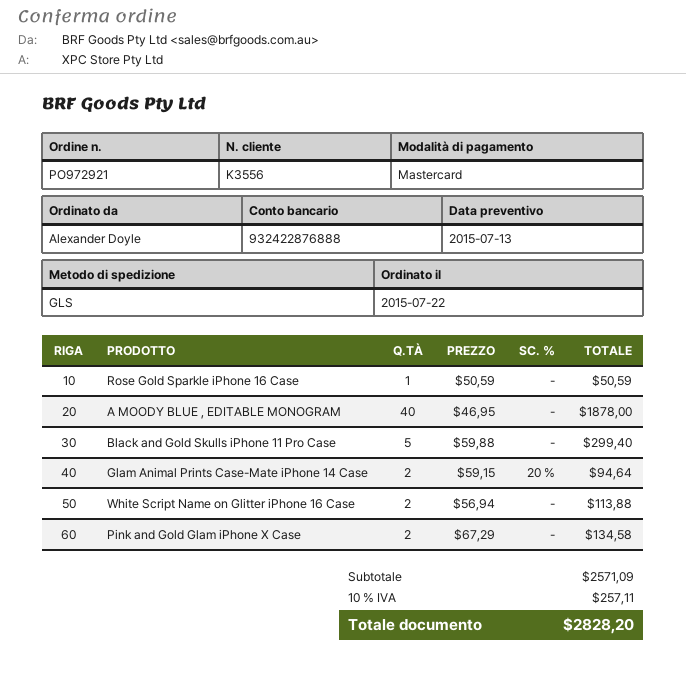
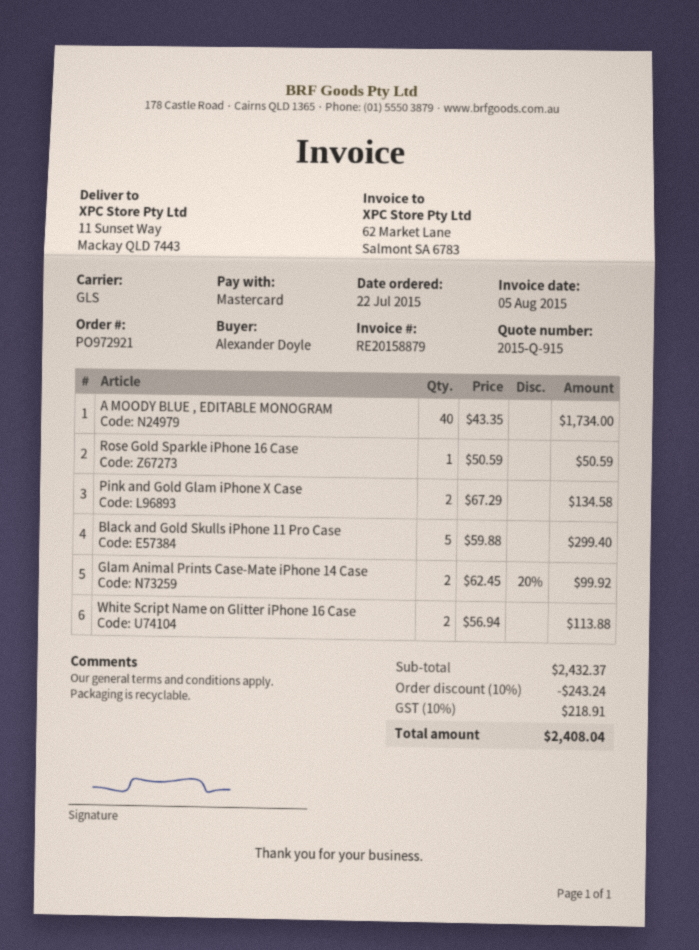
A MOODY BLUE , EDITABLE MONOGRAM: 40 x 46.95 = 1878.00 -> 40 x 43.35 = 1734.00
Glam Animal Prints Case-Mate iPhone 14 Case: 2 x 59.15 - 20% = 94.64 -> 2 x 62.45 - 20% = 99.92
subtotal: 2571.09 -> 2432.37
discount: none -> 10% = 243.24
tax: 10% = 257.11 -> 10% = 218.91
total: 2828.20 -> 2408.04

